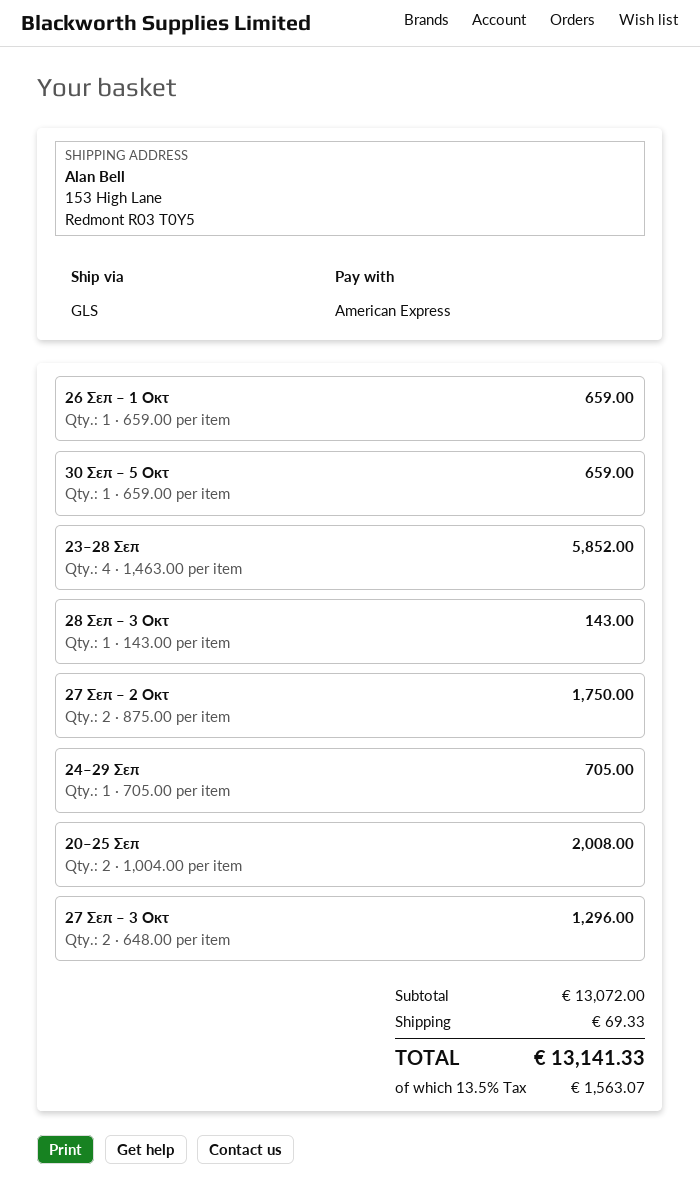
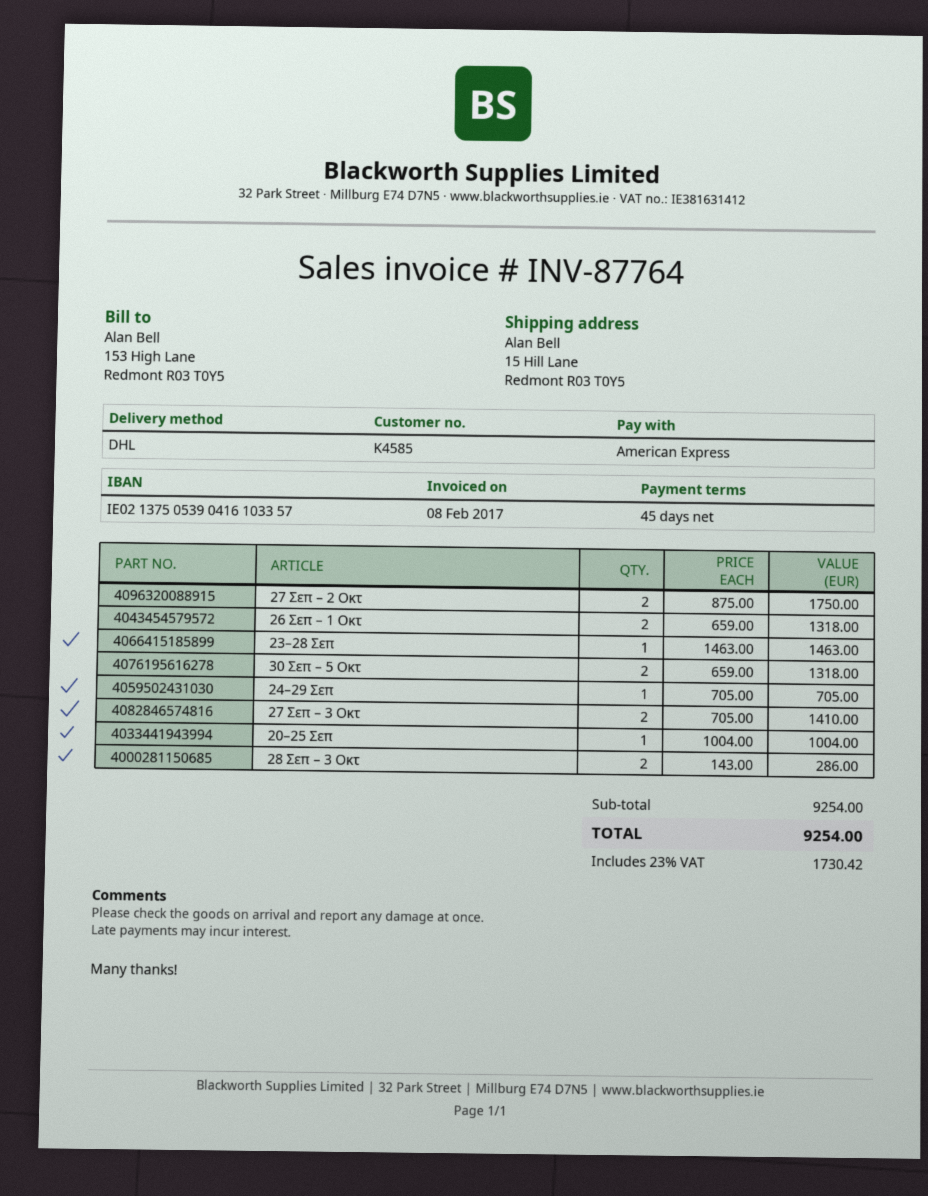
shipping method: GLS -> DHL
ship to: 153 High Lane, Redmont R03 T0Y5 -> 15 Hill Lane, Redmont R03 T0Y5
26 Σεπ – 1 Οκτ: 1 x 659.00 = 659.00 -> 2 x 659.00 = 1318.00
30 Σεπ – 5 Οκτ: 1 x 659.00 = 659.00 -> 2 x 659.00 = 1318.00
23–28 Σεπ: 4 x 1463.00 = 5852.00 -> 1 x 1463.00 = 1463.00
28 Σεπ – 3 Οκτ: 1 x 143.00 = 143.00 -> 2 x 143.00 = 286.00
20–25 Σεπ: 2 x 1004.00 = 2008.00 -> 1 x 1004.00 = 1004.00
27 Σεπ – 3 Οκτ: 2 x 648.00 = 1296.00 -> 2 x 705.00 = 1410.00
subtotal: 13072.00 -> 9254.00
shipping: 69.33 -> none
tax: 13.5% = 1563.07 -> 23% = 1730.42
total: 13141.33 -> 9254.00

